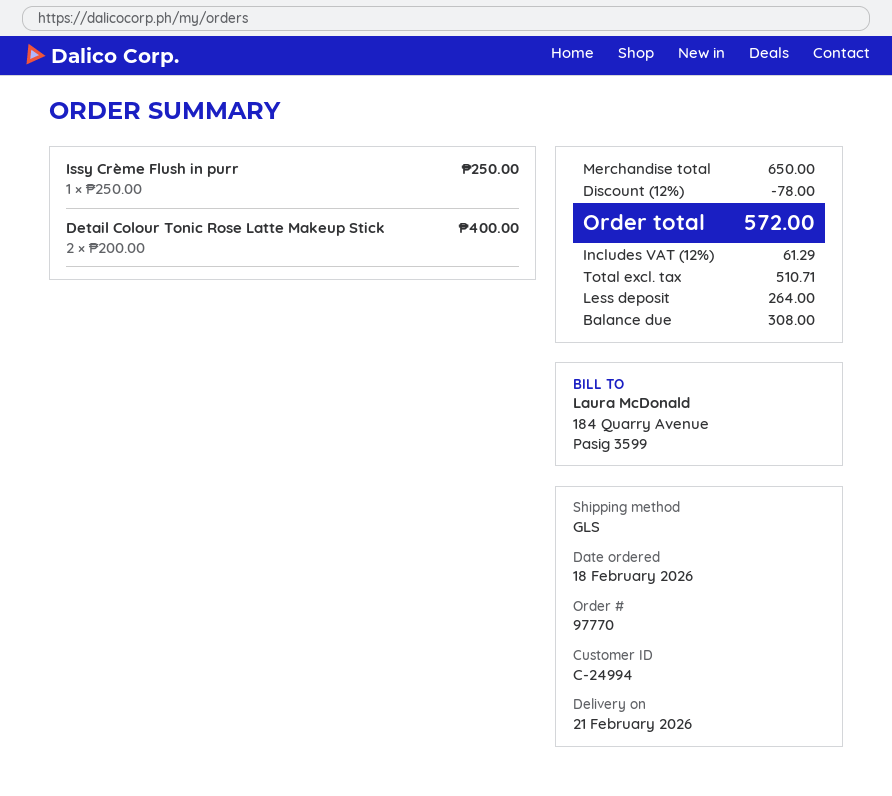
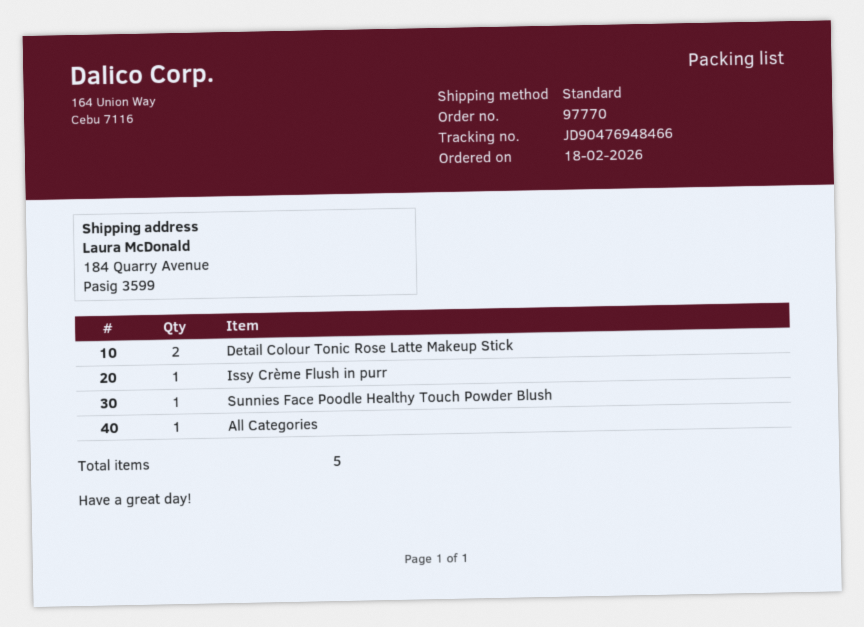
shipping method: GLS -> standard
Sunnies Face Poodle Healthy Touch Powder Blush: none -> 1
All Categories: none -> 1

